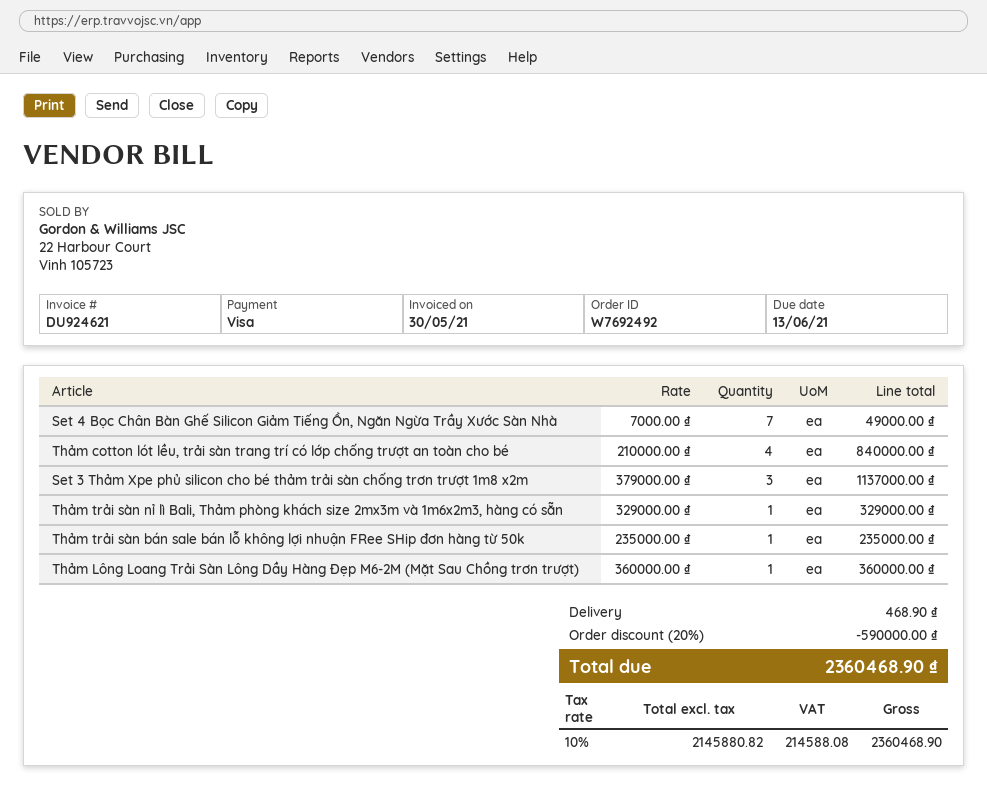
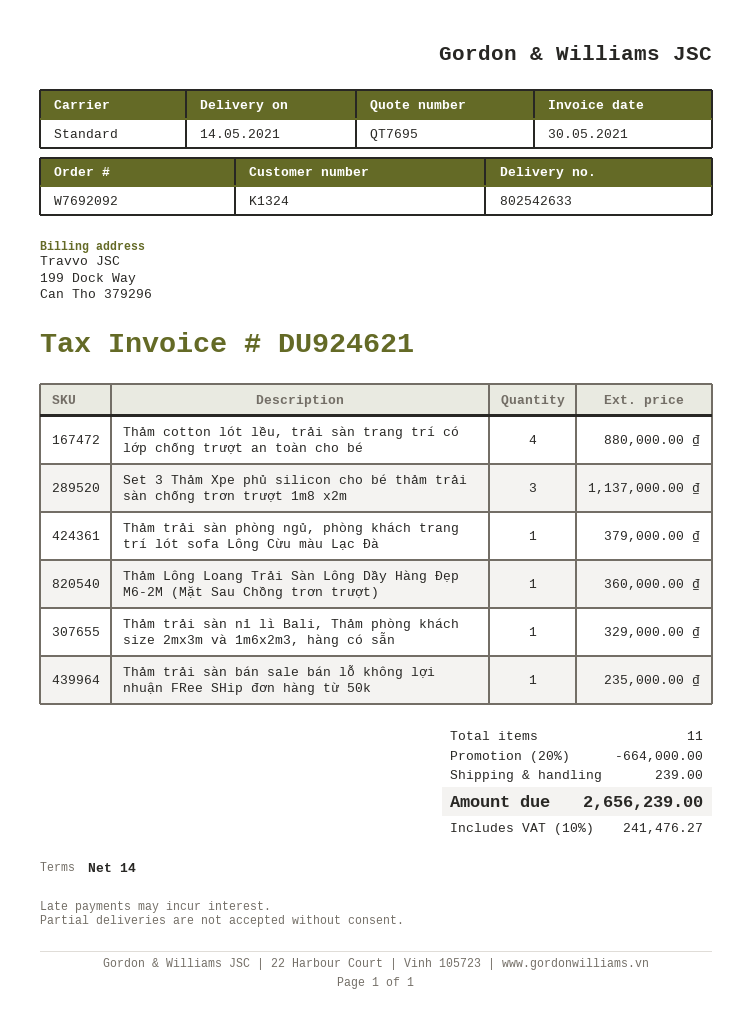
order number: W7692492 -> W7692092
Set 4 Bọc Chân Bàn Ghế Silicon Giảm Tiếng Ồn, Ngăn Ngừa Trầy Xước Sàn Nhà: 7 for 49000.00 -> none
Thảm cotton lót lều, trải sàn trang trí có lớp chống trượt an toàn cho bé: 4 for 840000.00 -> 4 for 880000.00
Thảm trải sàn phòng ngủ, phòng khách trang trí lót sofa Lông Cừu màu Lạc Đà: none -> 1 for 379000.00
discount: 20% = 590000.00 -> 20% = 664000.00
shipping: 468.90 -> 239.00
tax: 10% = 214588.08 -> 10% = 241476.27
total: 2360468.90 -> 2656239.00

